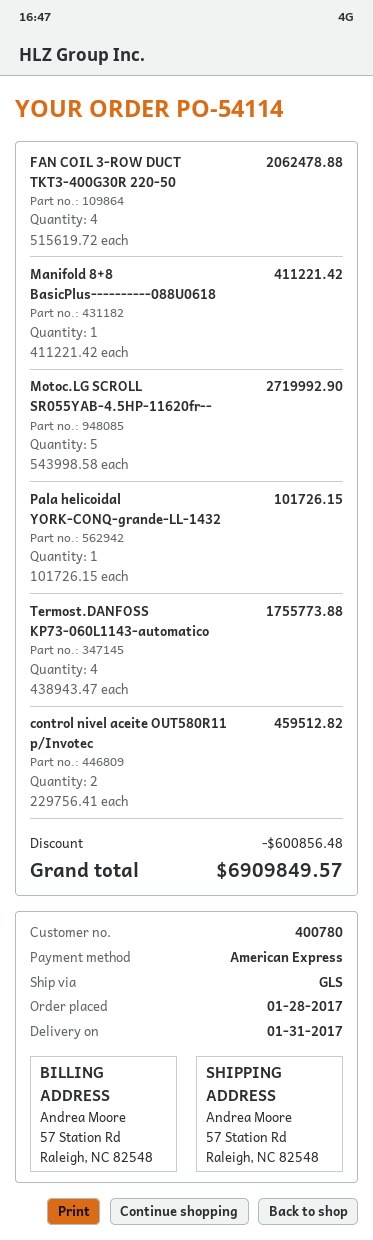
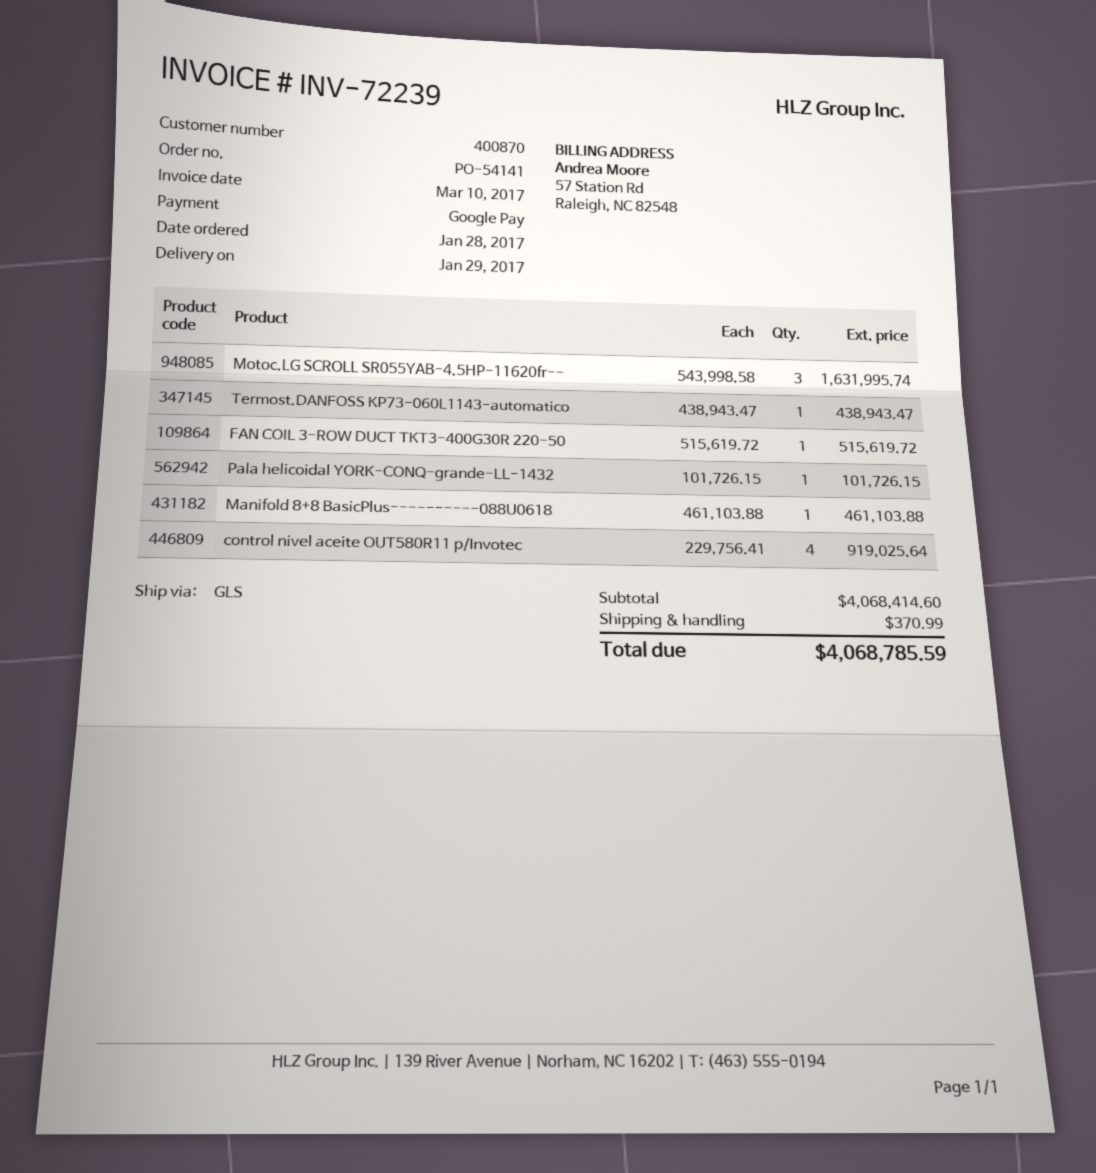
order number: PO-54114 -> PO-54141
delivery date: 2017-01-31 -> 2017-01-29
customer number: 400780 -> 400870
payment method: American Express -> Google Pay
FAN COIL 3-ROW DUCT TKT3-400G30R 220-50: 4 x 515619.72 = 2062478.88 -> 1 x 515619.72 = 515619.72
Manifold 8+8 BasicPlus----------088U0618: 1 x 411221.42 = 411221.42 -> 1 x 461103.88 = 461103.88
Motoc.LG SCROLL SR055YAB-4.5HP-11620fr--: 5 x 543998.58 = 2719992.90 -> 3 x 543998.58 = 1631995.74
Termost.DANFOSS KP73-060L1143-automatico: 4 x 438943.47 = 1755773.88 -> 1 x 438943.47 = 438943.47
control nivel aceite OUT580R11 p/Invotec: 2 x 229756.41 = 459512.82 -> 4 x 229756.41 = 919025.64
discount: 600856.48 -> none
shipping: none -> 370.99
total: 6909849.57 -> 4068785.59

